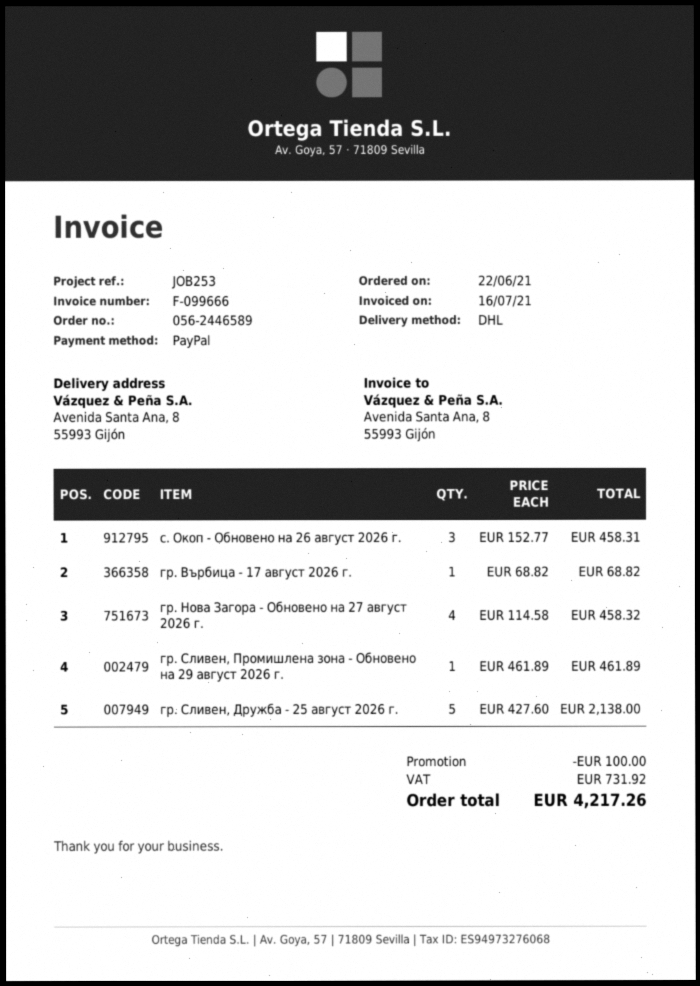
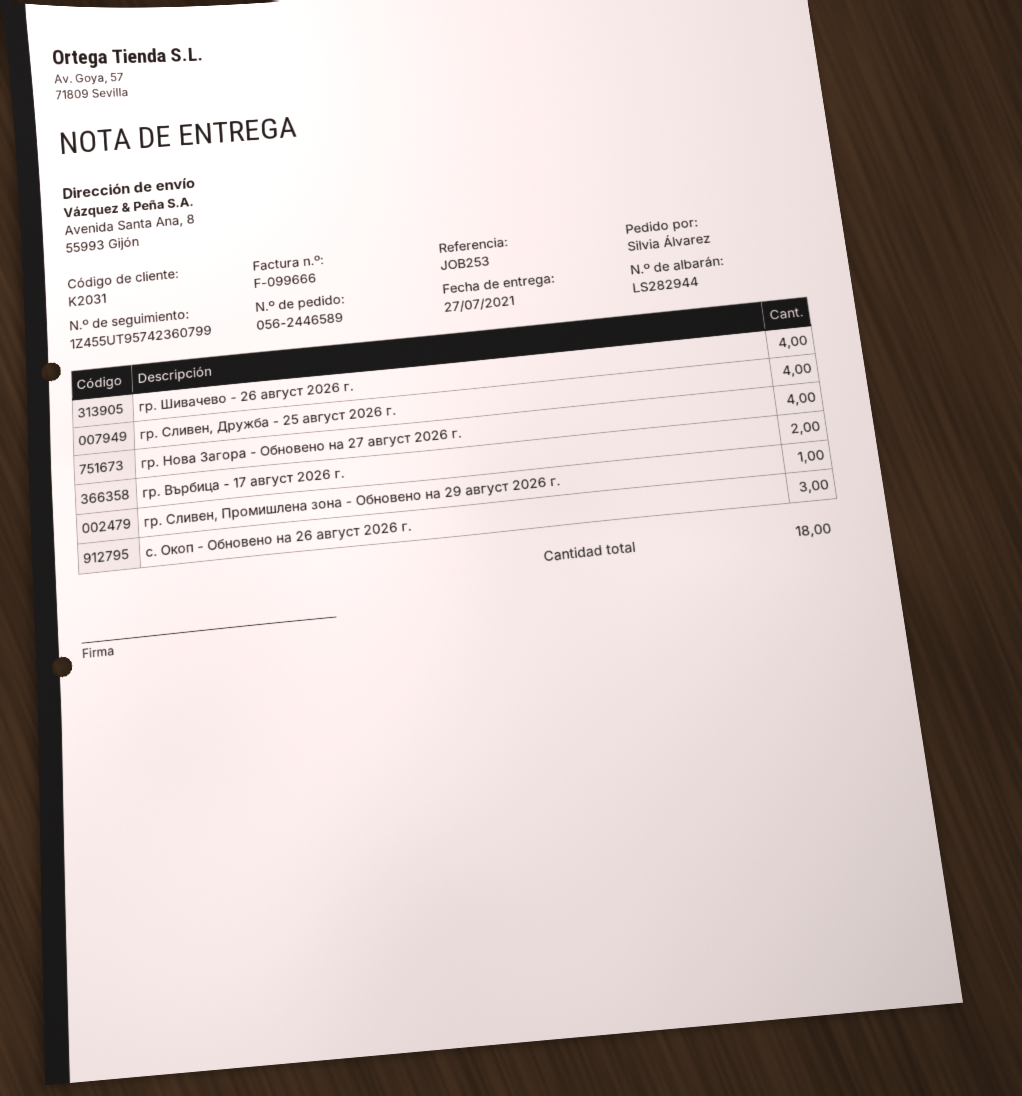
гр. Върбица - 17 август 2026 г.: 1 -> 2
гр. Сливен, Дружба - 25 август 2026 г.: 5 -> 4
гр. Шивачево - 26 август 2026 г.: none -> 4

